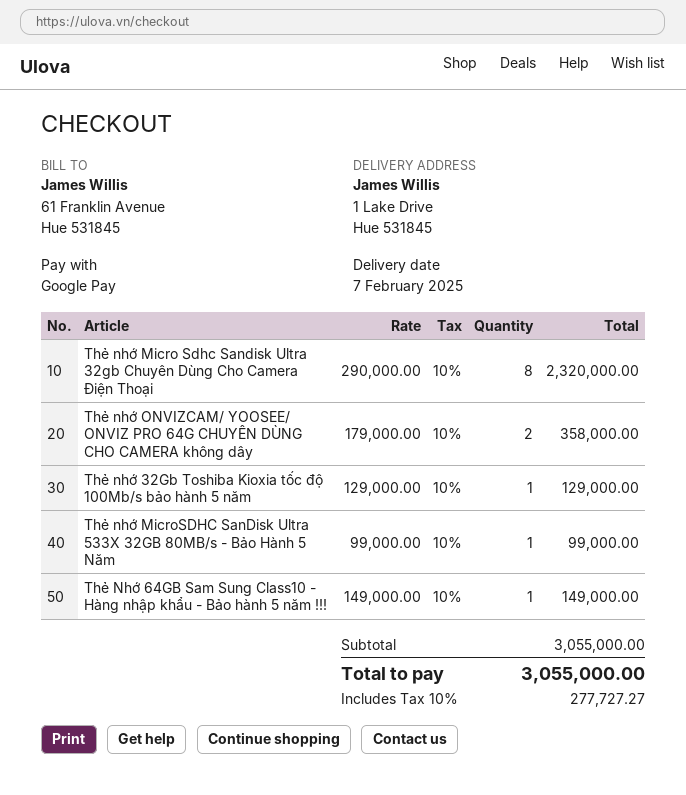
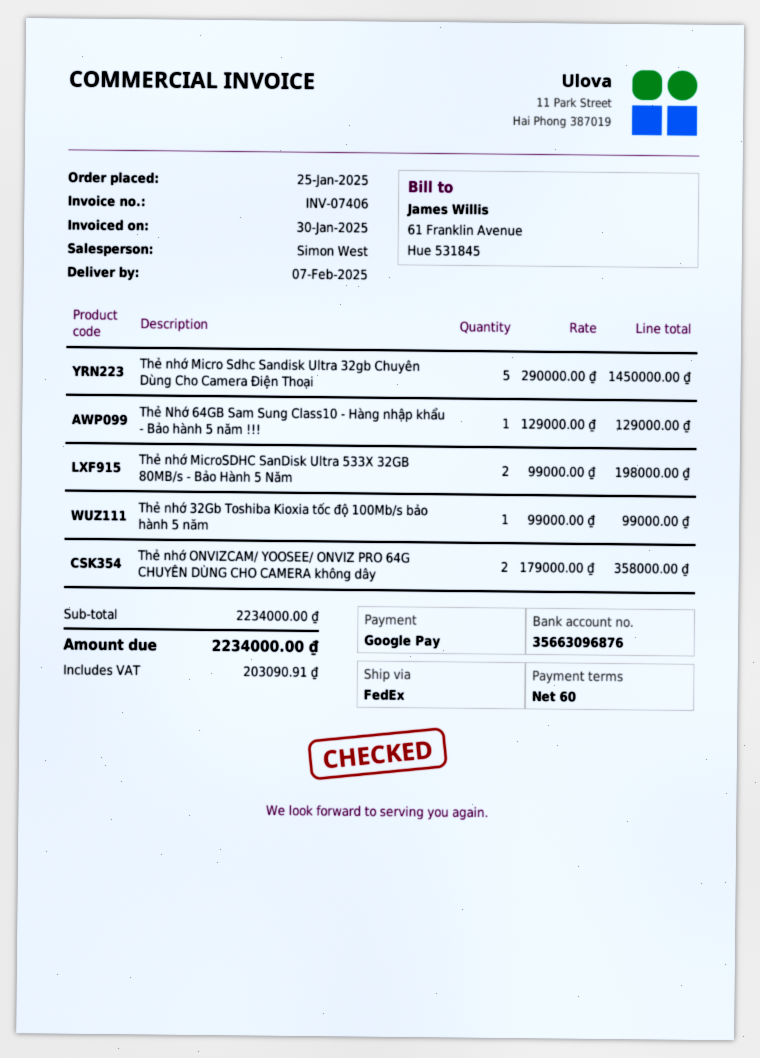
Thẻ nhớ Micro Sdhc Sandisk Ultra 32gb Chuyên Dùng Cho Camera Điện Thoại: 8 x 290000.00 = 2320000.00 -> 5 x 290000.00 = 1450000.00
Thẻ nhớ 32Gb Toshiba Kioxia tốc độ 100Mb/s bảo hành 5 năm: 1 x 129000.00 = 129000.00 -> 1 x 99000.00 = 99000.00
Thẻ nhớ MicroSDHC SanDisk Ultra 533X 32GB 80MB/s - Bảo Hành 5 Năm: 1 x 99000.00 = 99000.00 -> 2 x 99000.00 = 198000.00
Thẻ Nhớ 64GB Sam Sung Class10 - Hàng nhập khẩu - Bảo hành 5 năm !!!: 1 x 149000.00 = 149000.00 -> 1 x 129000.00 = 129000.00
subtotal: 3055000.00 -> 2234000.00
tax: 277727.27 -> 203090.91
total: 3055000.00 -> 2234000.00

